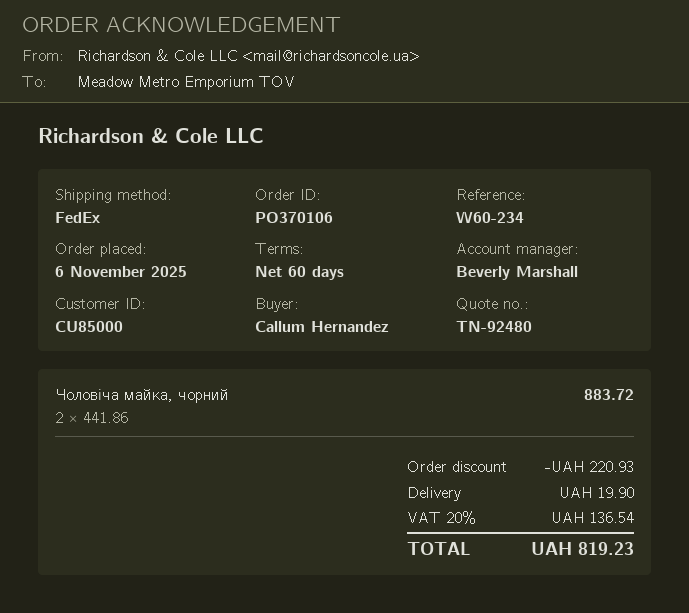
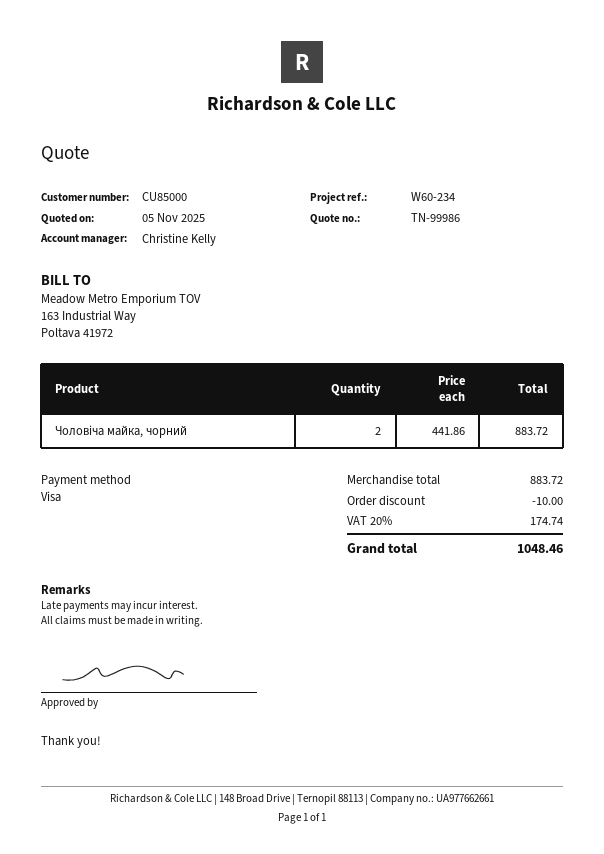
quote number: TN-92480 -> TN-99986
sales rep: Beverly Marshall -> Christine Kelly
discount: 220.93 -> 10.00
shipping: 19.90 -> none
tax: 20% = 136.54 -> 20% = 174.74
total: 819.23 -> 1048.46

